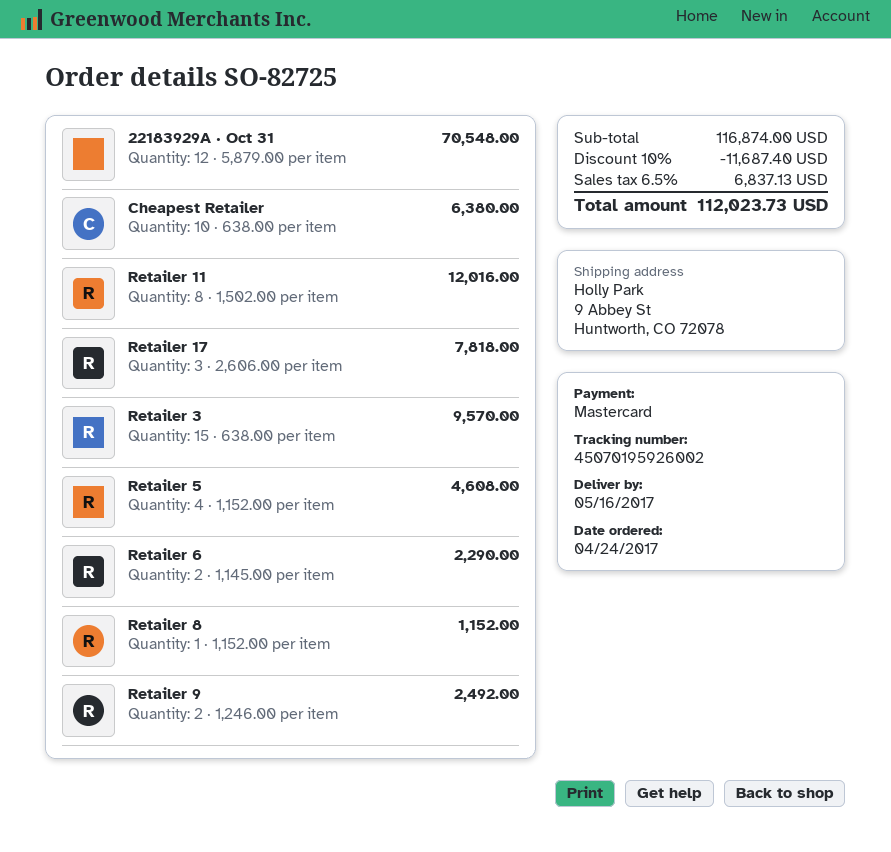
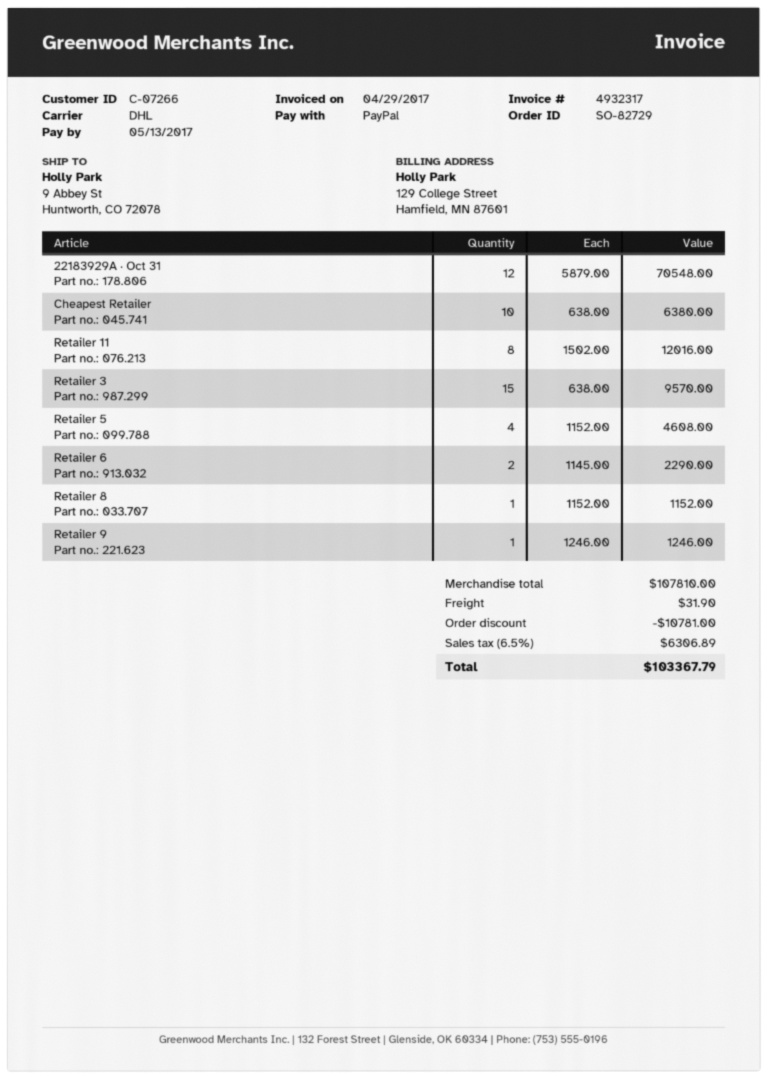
order number: SO-82725 -> SO-82729
payment method: Mastercard -> PayPal
Retailer 17: 3 x 2606.00 = 7818.00 -> none
Retailer 9: 2 x 1246.00 = 2492.00 -> 1 x 1246.00 = 1246.00
subtotal: 116874.00 -> 107810.00
discount: 11687.40 -> 10781.00
shipping: none -> 31.90
tax: 6.5% = 6837.13 -> 6.5% = 6306.89
total: 112023.73 -> 103367.79

